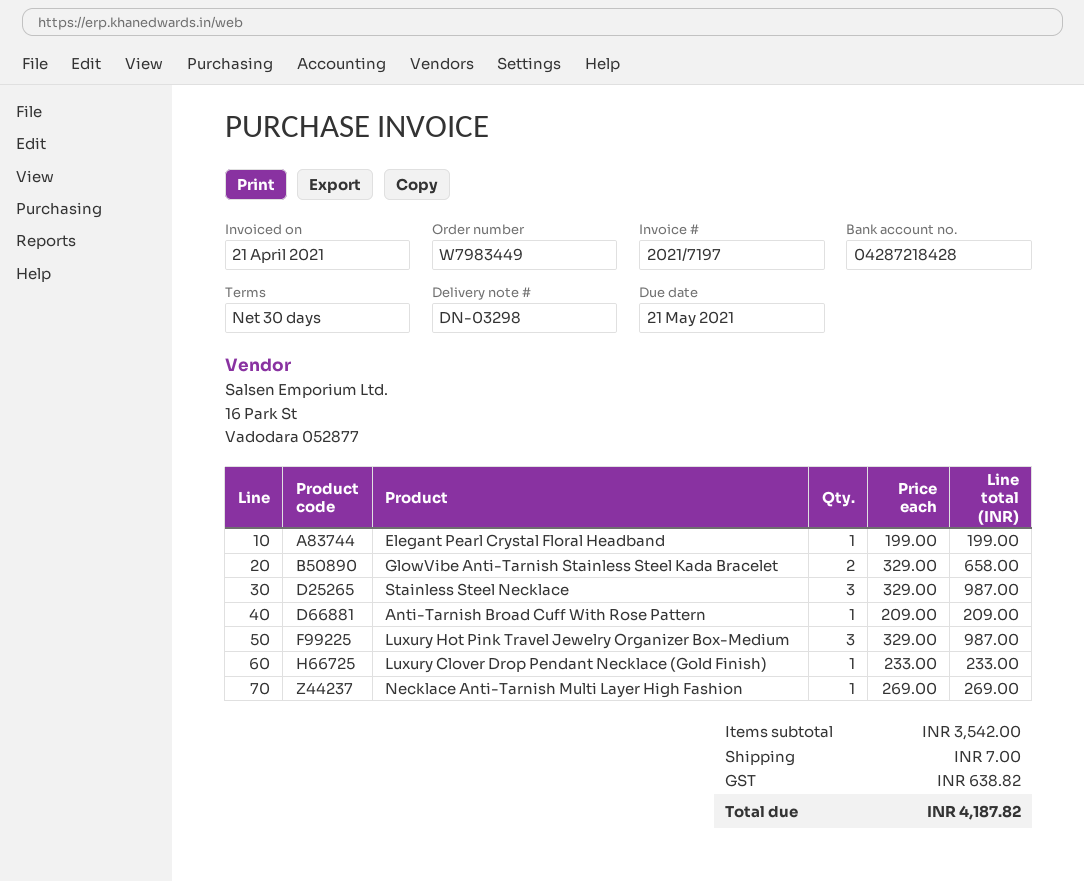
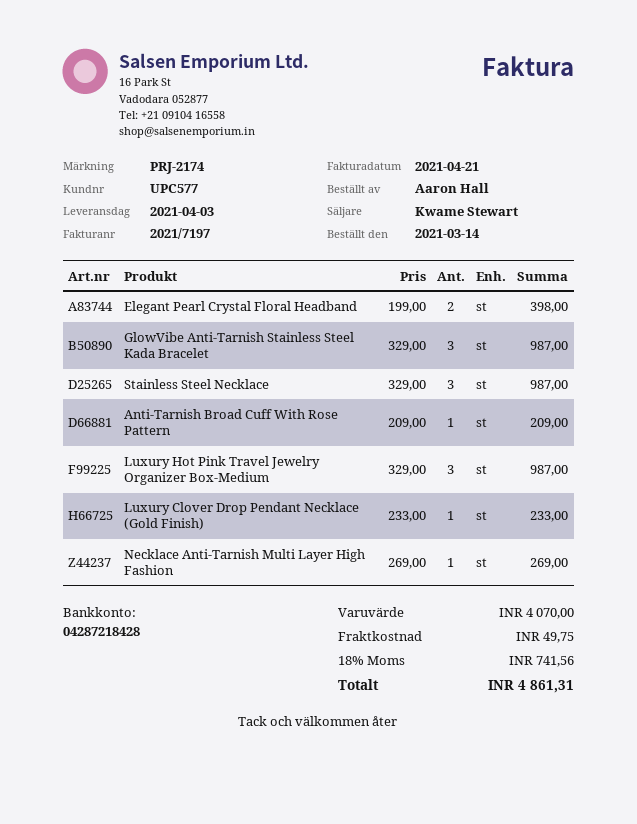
Elegant Pearl Crystal Floral Headband: 1 x 199.00 = 199.00 -> 2 x 199.00 = 398.00
GlowVibe Anti-Tarnish Stainless Steel Kada Bracelet: 2 x 329.00 = 658.00 -> 3 x 329.00 = 987.00
subtotal: 3542.00 -> 4070.00
shipping: 7.00 -> 49.75
tax: 638.82 -> 741.56
total: 4187.82 -> 4861.31

